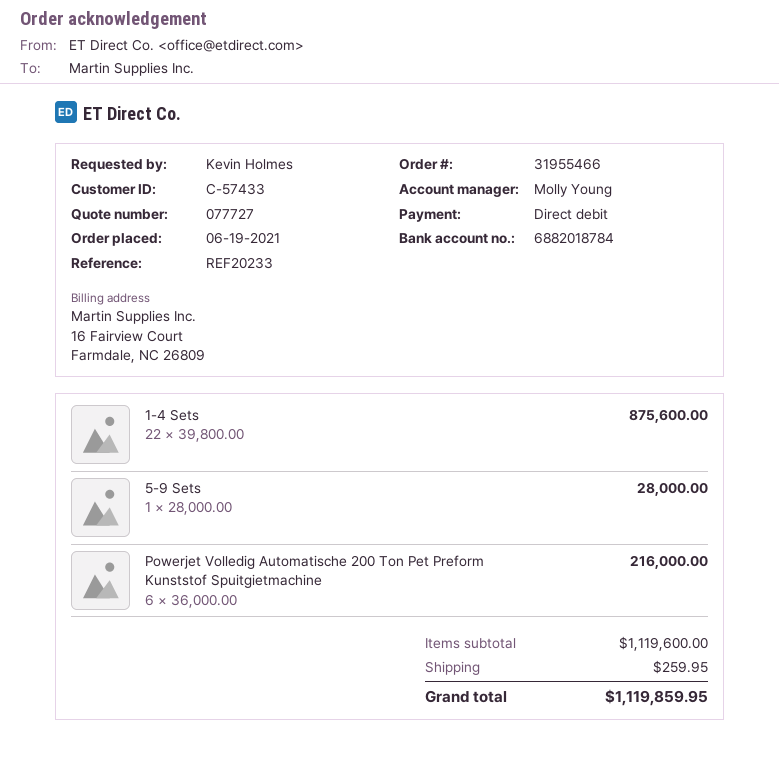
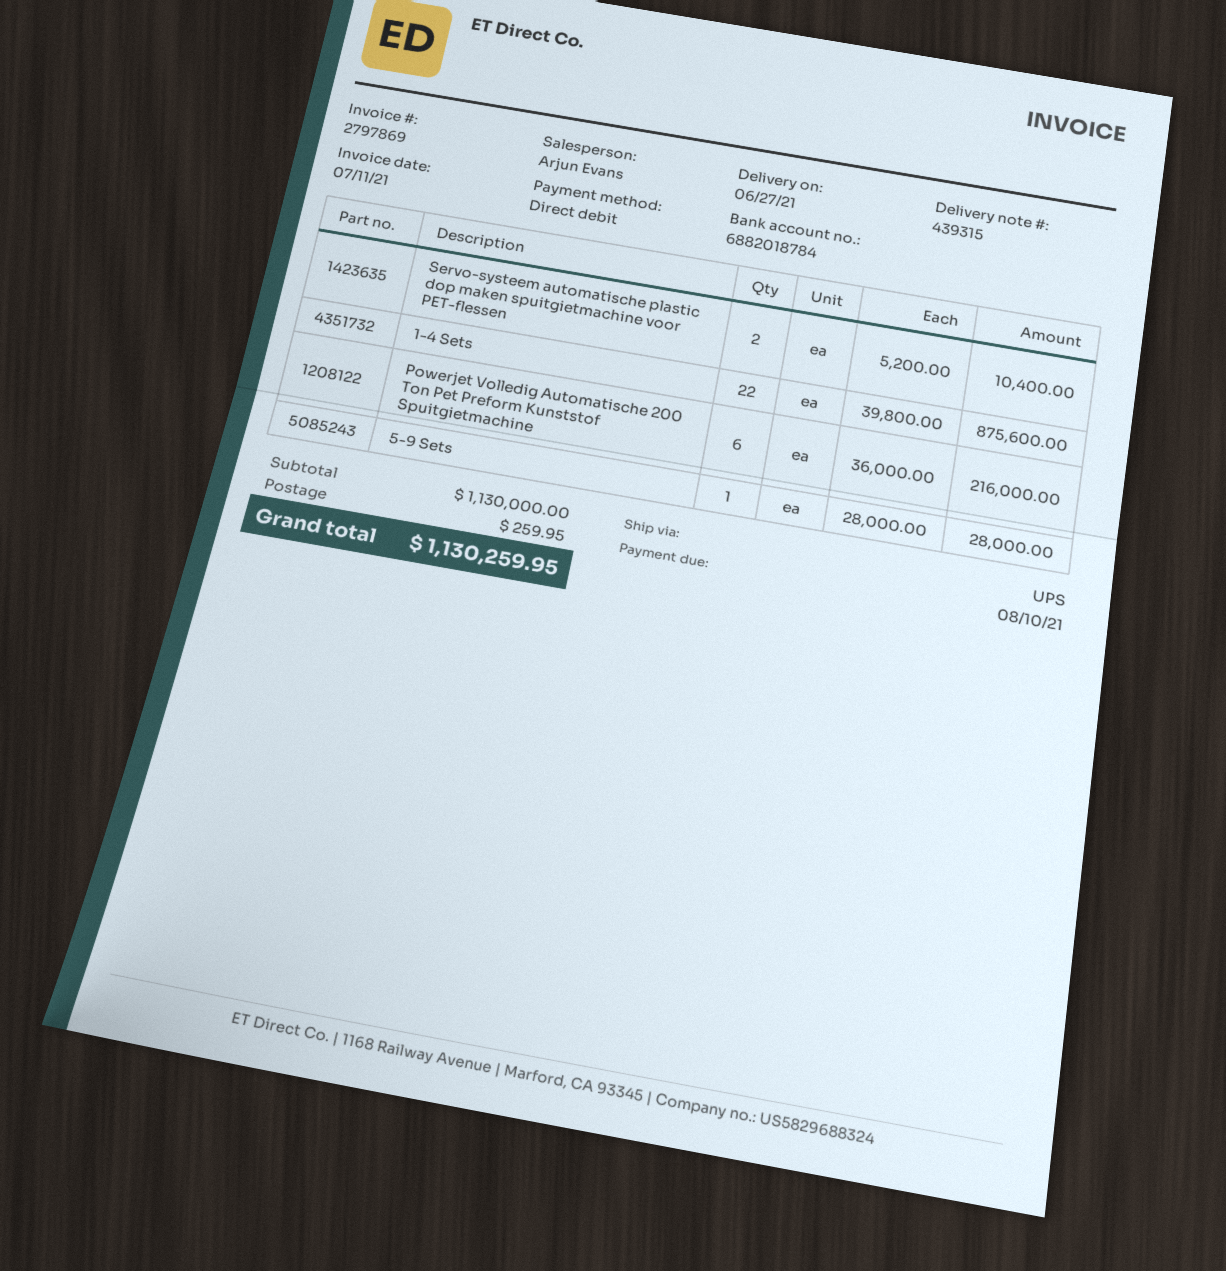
sales rep: Molly Young -> Arjun Evans
Servo-systeem automatische plastic dop maken spuitgietmachine voor PET-flessen: none -> 2 x 5200.00 = 10400.00
subtotal: 1119600.00 -> 1130000.00
total: 1119859.95 -> 1130259.95

